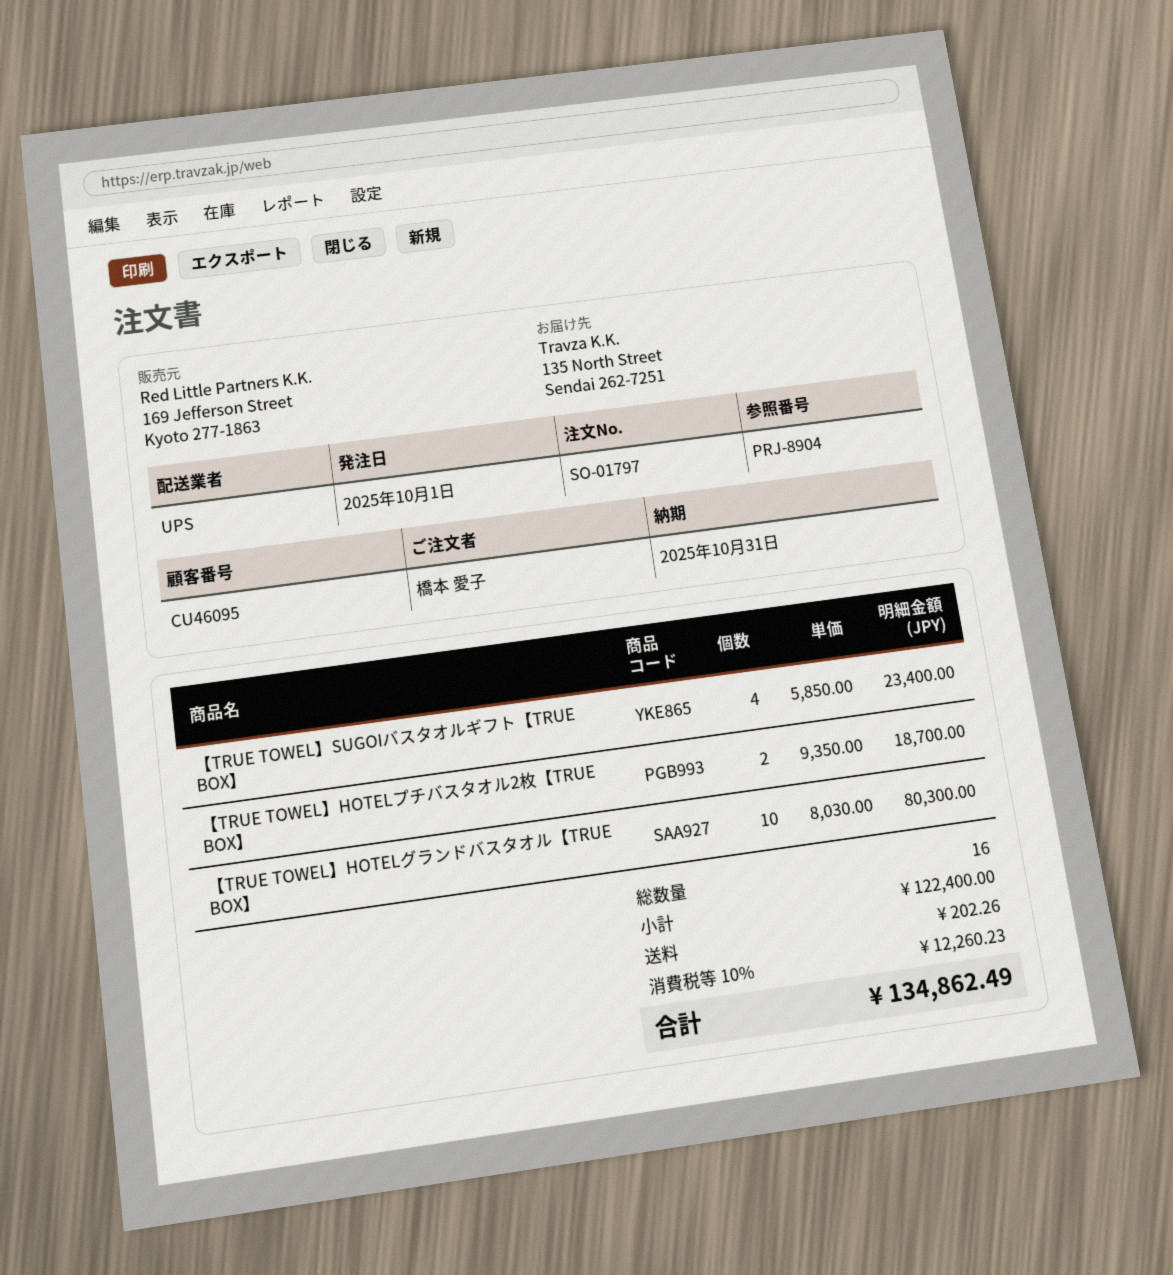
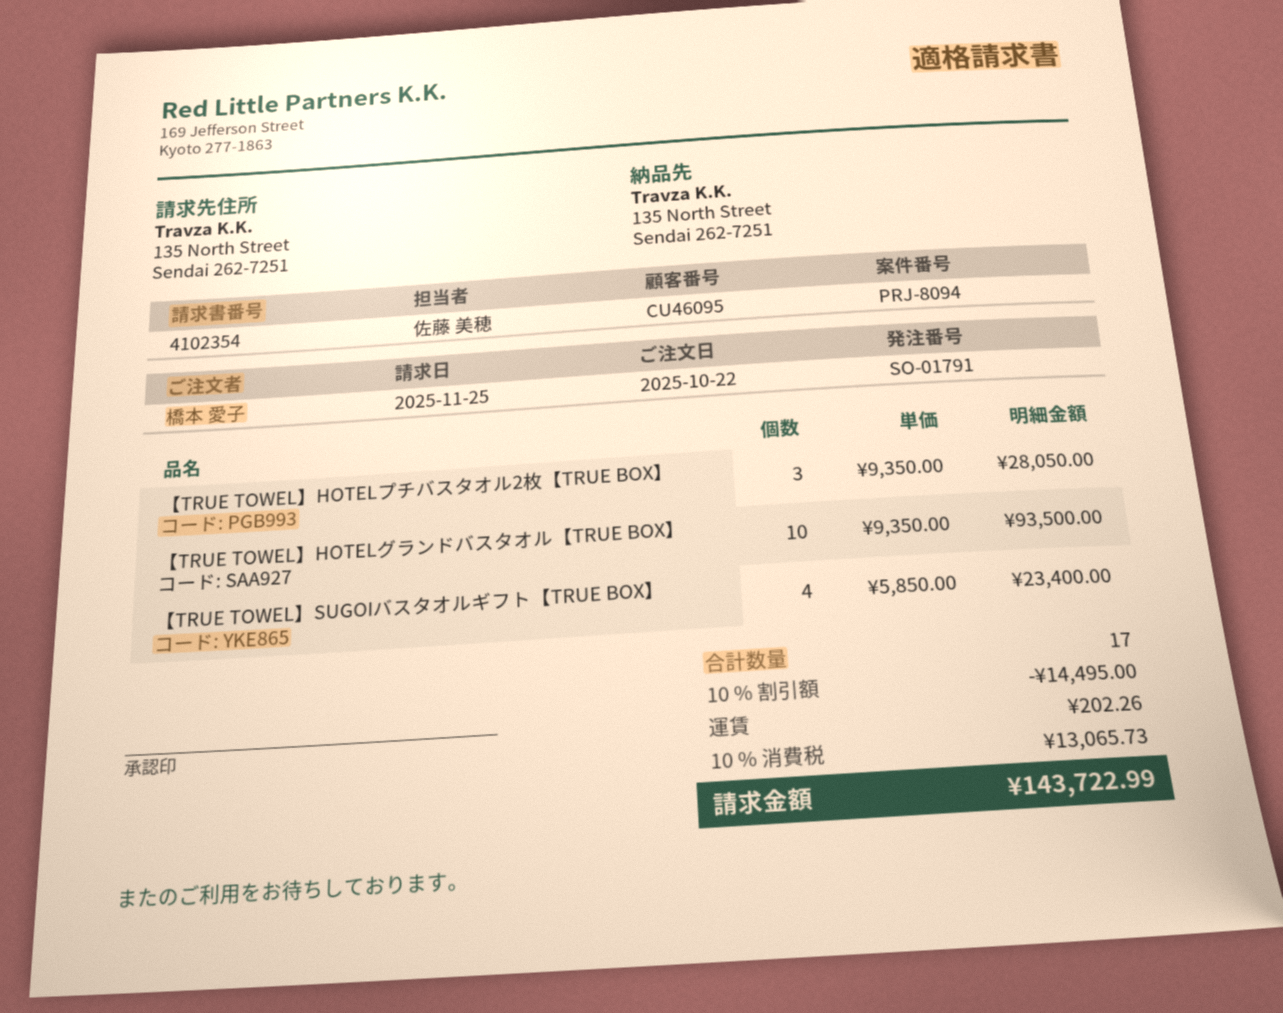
order number: SO-01797 -> SO-01791
order date: 2025-10-01 -> 2025-10-22
reference: PRJ-8904 -> PRJ-8094
【TRUE TOWEL】HOTELプチバスタオル2枚【TRUE BOX】: 2 x 9350.00 = 18700.00 -> 3 x 9350.00 = 28050.00
【TRUE TOWEL】HOTELグランドバスタオル【TRUE BOX】: 10 x 8030.00 = 80300.00 -> 10 x 9350.00 = 93500.00
total quantity: 16 -> 17
discount: none -> 10% = 14495.00
tax: 10% = 12260.23 -> 10% = 13065.73
total: 134862.49 -> 143722.99

